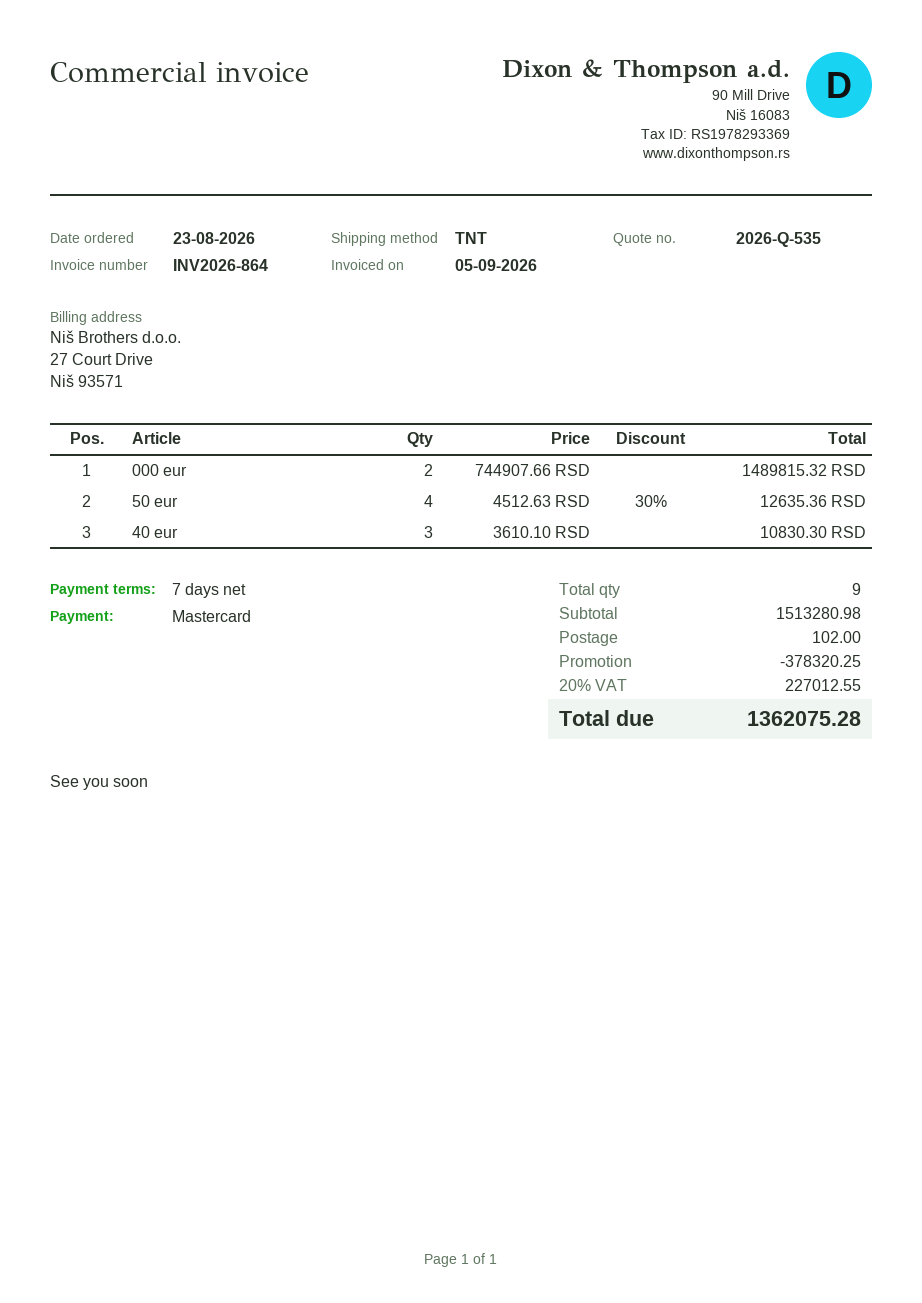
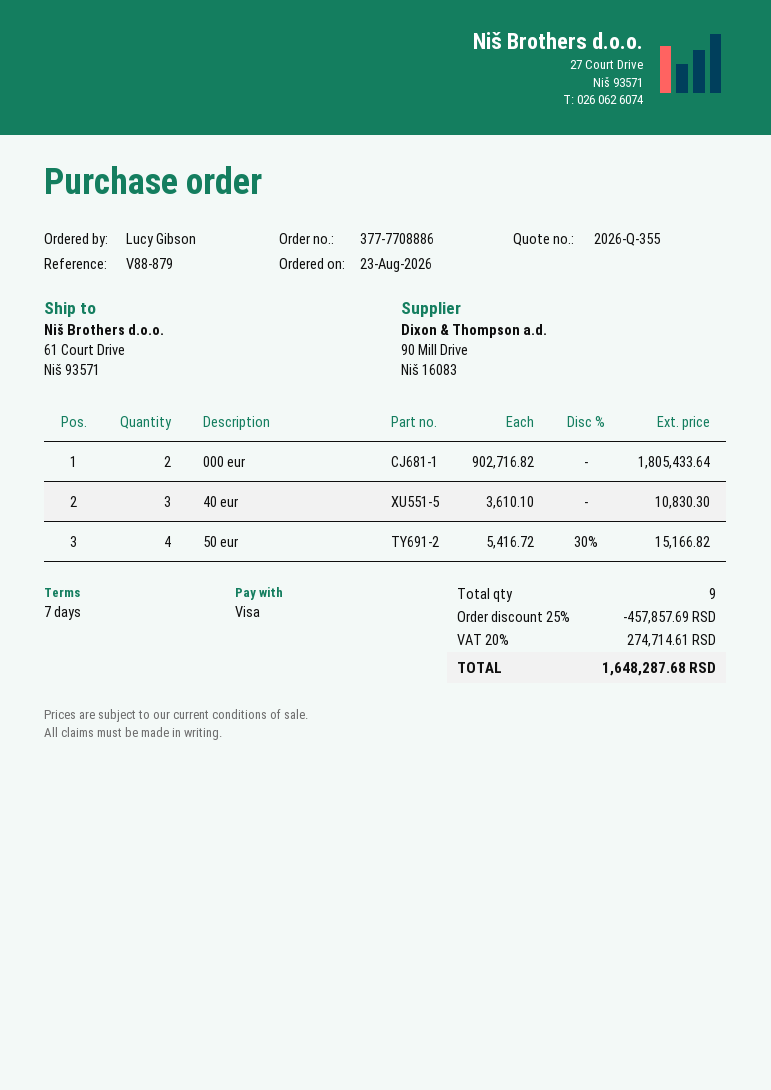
quote number: 2026-Q-535 -> 2026-Q-355
payment method: Mastercard -> Visa
000 eur: 2 x 744907.66 = 1489815.32 -> 2 x 902716.82 = 1805433.64
50 eur: 4 x 4512.63 - 30% = 12635.36 -> 4 x 5416.72 - 30% = 15166.82
discount: 378320.25 -> 457857.69
shipping: 102.00 -> none
tax: 20% = 227012.55 -> 20% = 274714.61
total: 1362075.28 -> 1648287.68

